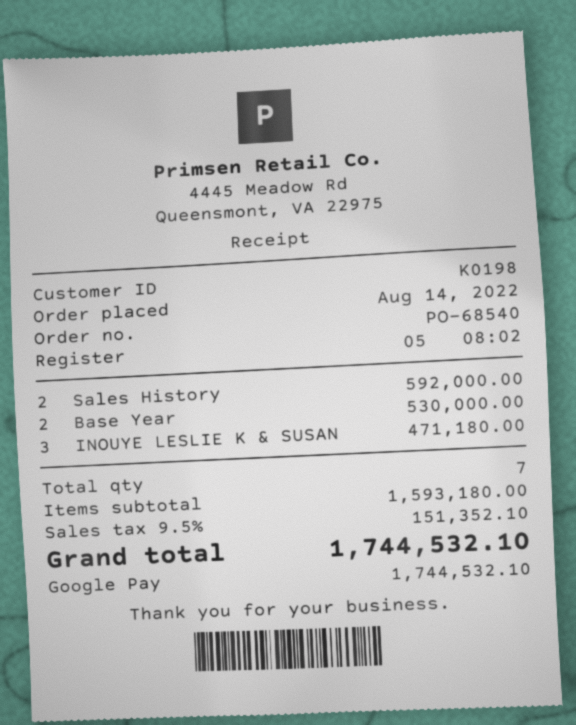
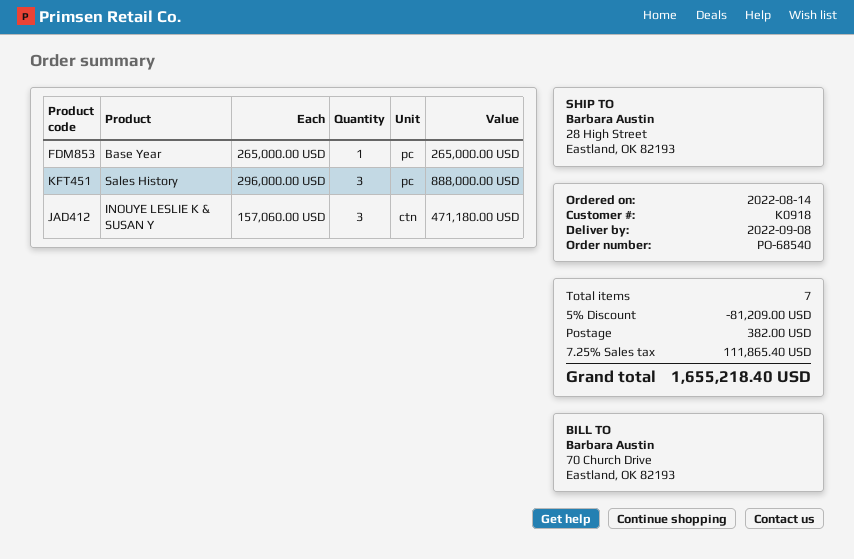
customer number: K0198 -> K0918
Sales History: 2 for 592000.00 -> 3 for 888000.00
Base Year: 2 for 530000.00 -> 1 for 265000.00
discount: none -> 5% = 81209.00
shipping: none -> 382.00
tax: 9.5% = 151352.10 -> 7.25% = 111865.40
total: 1744532.10 -> 1655218.40

